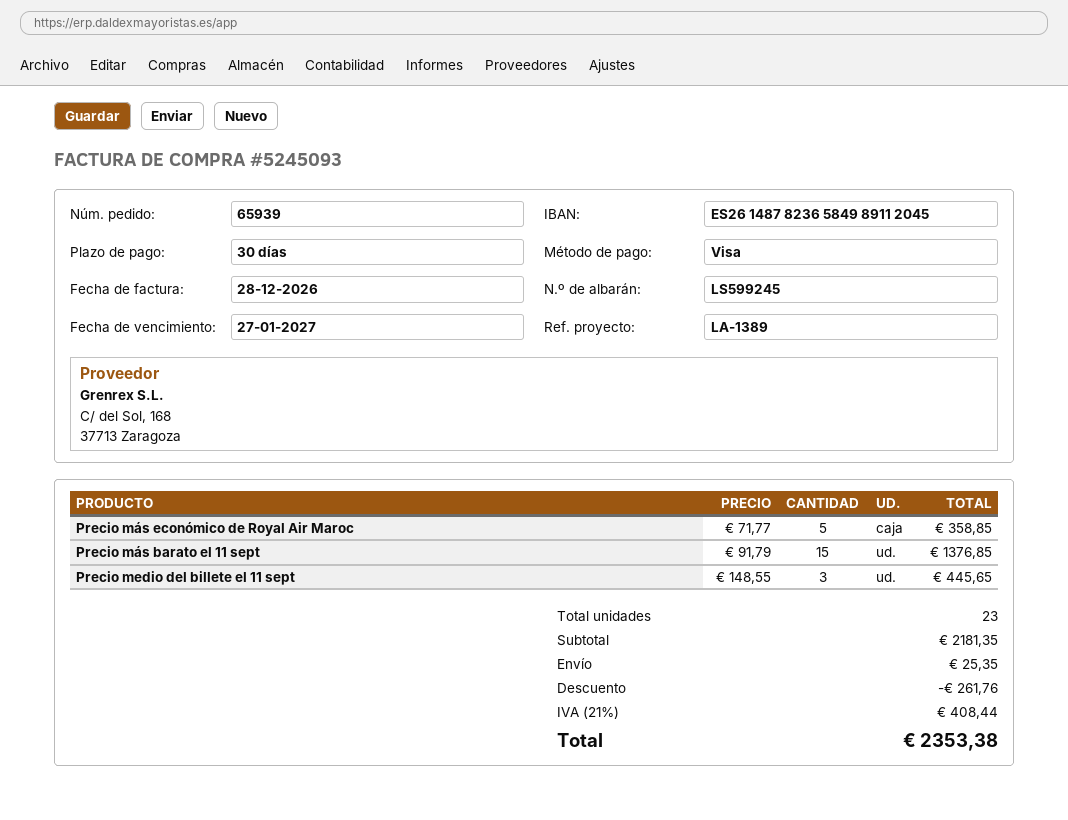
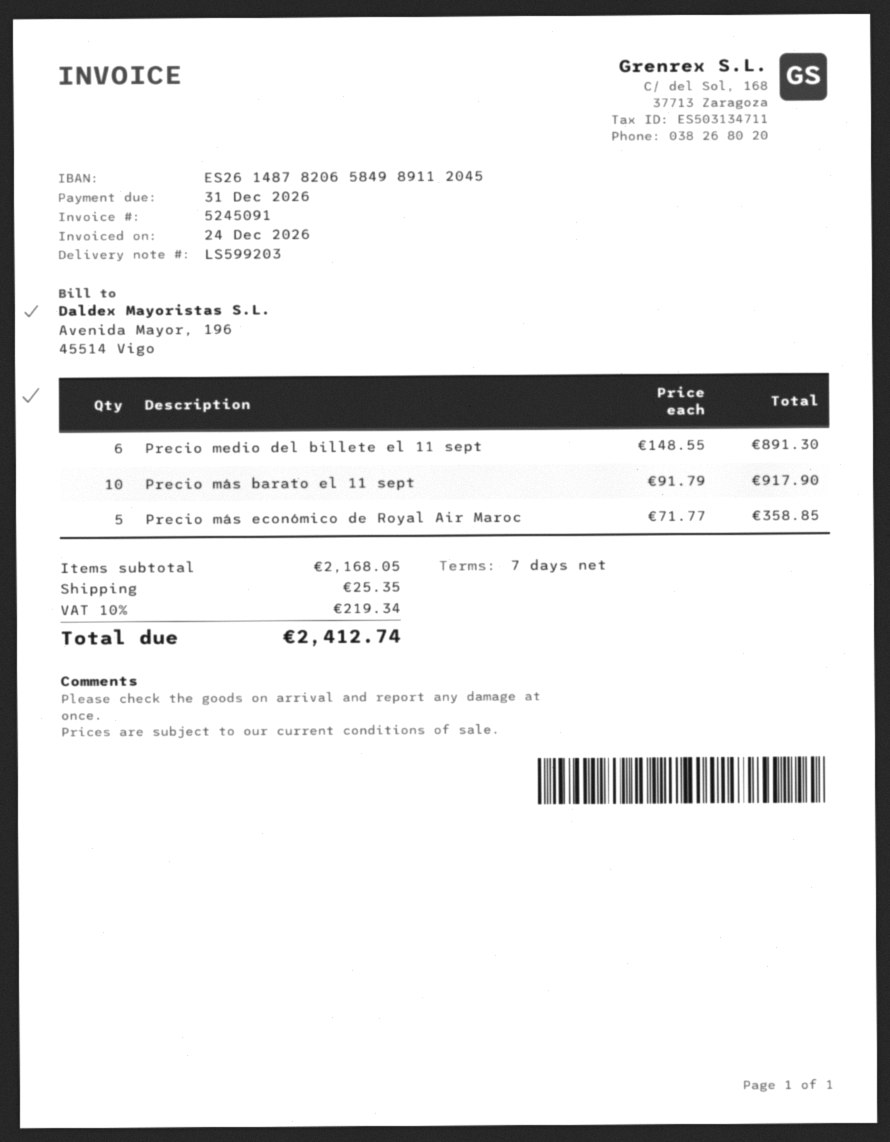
delivery note number: LS599245 -> LS599203
invoice number: 5245093 -> 5245091
invoice date: 2026-12-28 -> 2026-12-24
payment terms: 30 days -> 7 days
due date: 2027-01-27 -> 2026-12-31
bank account: ES2614878236584989112045 -> ES2614878206584989112045
Precio más barato el 11 sept: 15 x 91.79 = 1376.85 -> 10 x 91.79 = 917.90
Precio medio del billete el 11 sept: 3 x 148.55 = 445.65 -> 6 x 148.55 = 891.30
subtotal: 2181.35 -> 2168.05
discount: 261.76 -> none
tax: 21% = 408.44 -> 10% = 219.34
total: 2353.38 -> 2412.74

